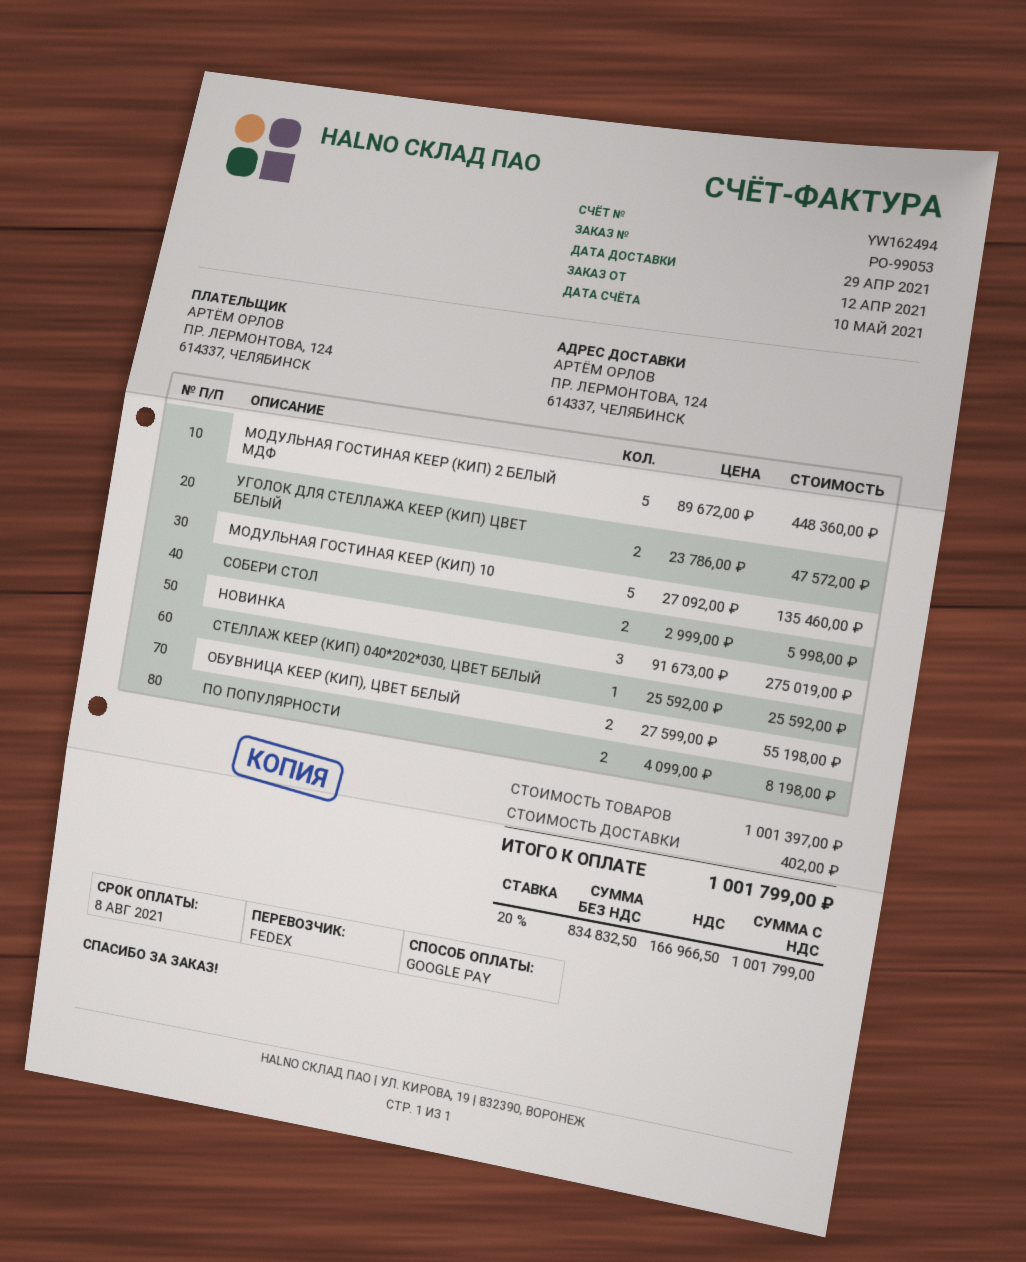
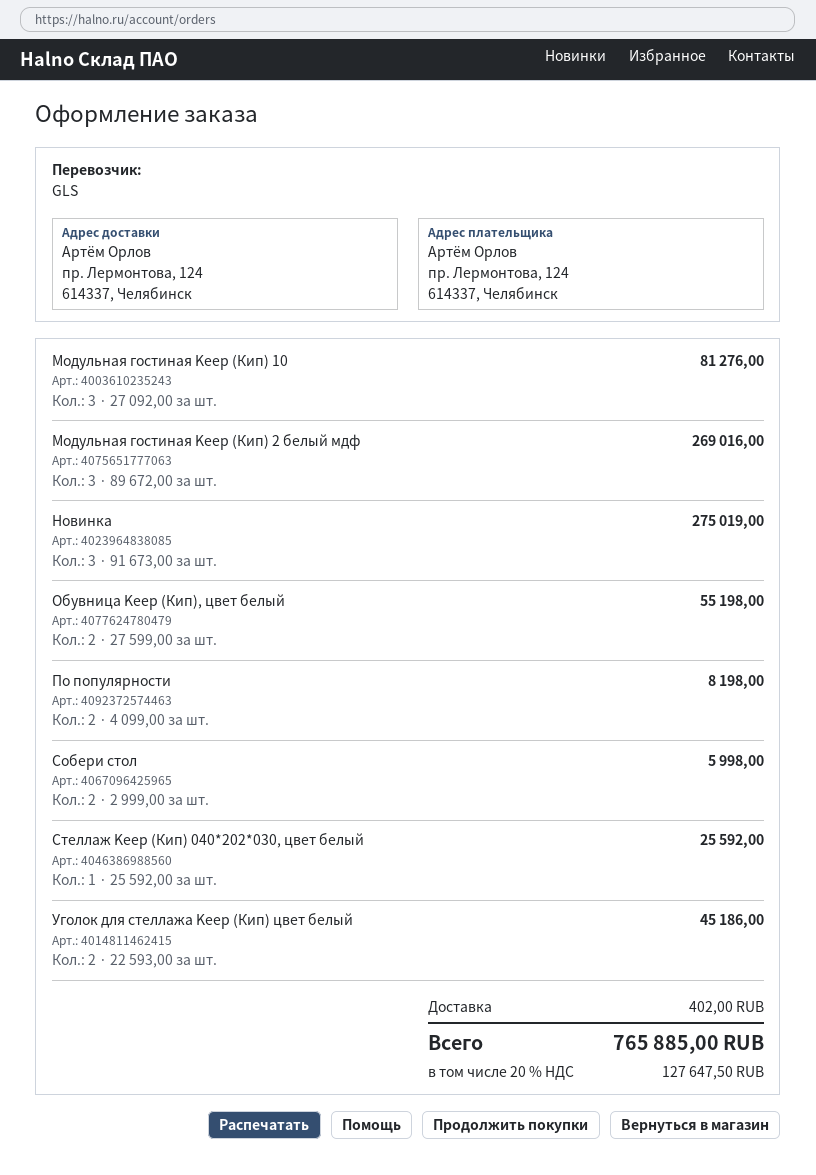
shipping method: FedEx -> GLS
МОДУЛЬНАЯ ГОСТИНАЯ KEEP (КИП) 2 БЕЛЫЙ МДФ: 5 x 89672.00 = 448360.00 -> 3 x 89672.00 = 269016.00
УГОЛОК ДЛЯ СТЕЛЛАЖА KEEP (КИП) ЦВЕТ БЕЛЫЙ: 2 x 23786.00 = 47572.00 -> 2 x 22593.00 = 45186.00
МОДУЛЬНАЯ ГОСТИНАЯ KEEP (КИП) 10: 5 x 27092.00 = 135460.00 -> 3 x 27092.00 = 81276.00
tax: 20% = 166966.50 -> 20% = 127647.50
total: 1001799.00 -> 765885.00

